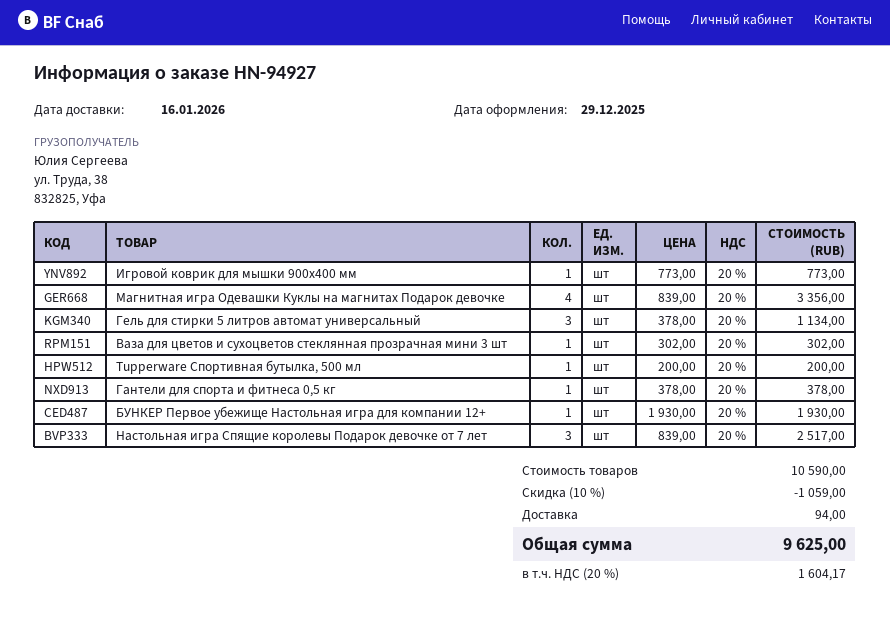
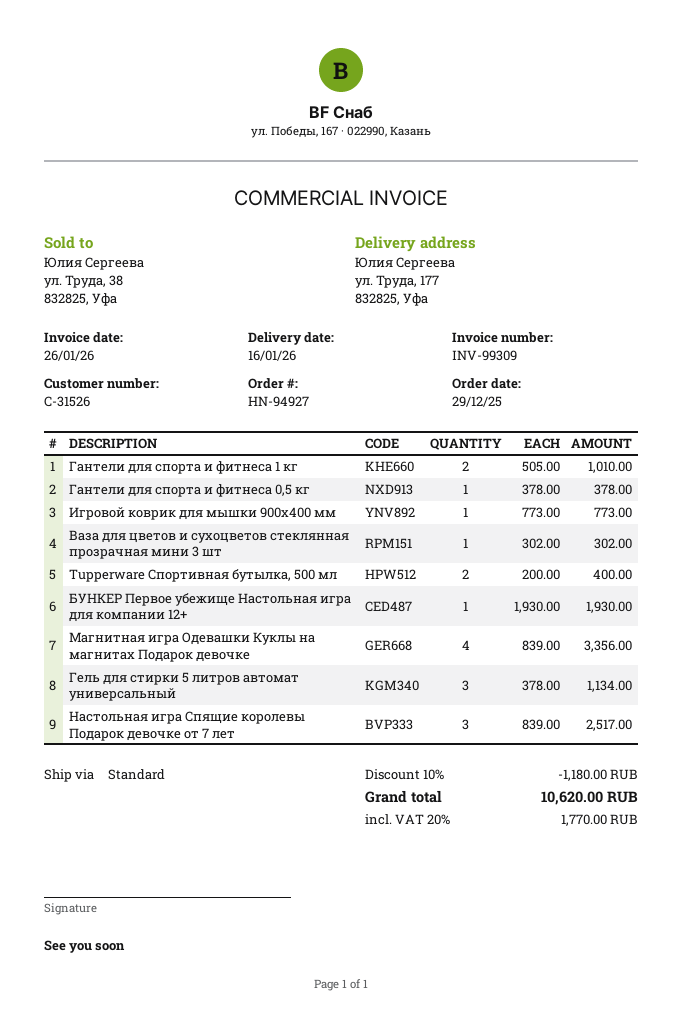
ship to: ул. Труда, 38, 832825, Уфа -> ул. Труда, 177, 832825, Уфа
Tupperware Спортивная бутылка, 500 мл: 1 x 200.00 = 200.00 -> 2 x 200.00 = 400.00
Гантели для спорта и фитнеса 1 кг: none -> 2 x 505.00 = 1010.00
discount: 10% = 1059.00 -> 10% = 1180.00
shipping: 94.00 -> none
tax: 20% = 1604.17 -> 20% = 1770.00
total: 9625.00 -> 10620.00

